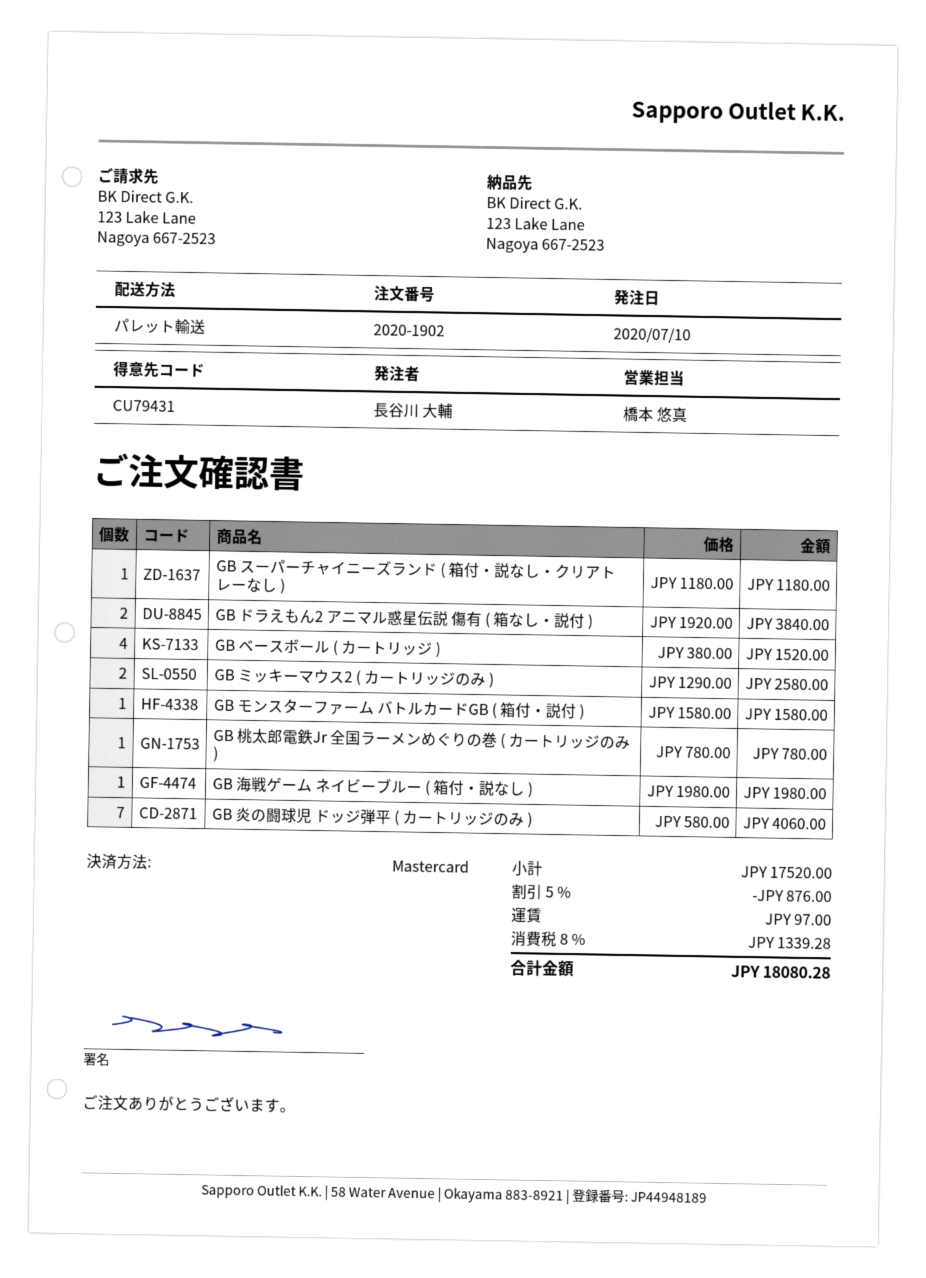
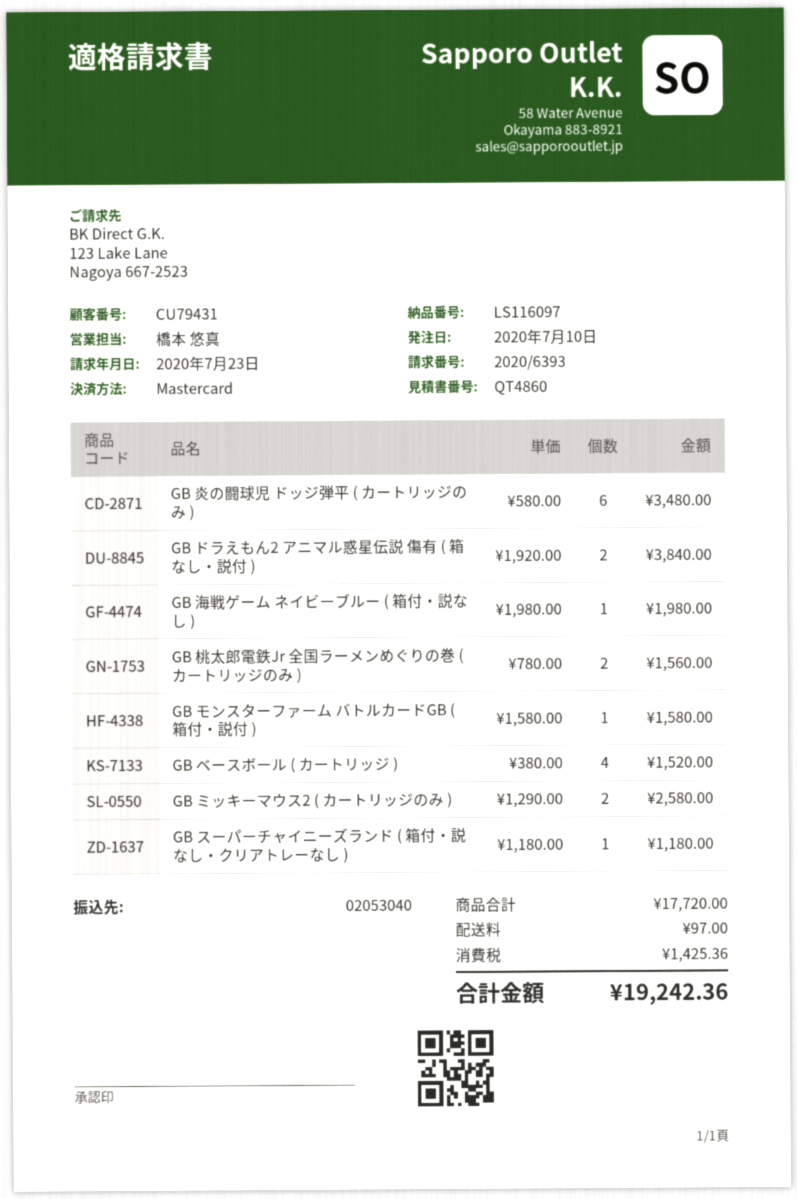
GB 桃太郎電鉄Jr 全国ラーメンめぐりの巻 ( カートリッジのみ ): 1 x 780.00 = 780.00 -> 2 x 780.00 = 1560.00
GB 炎の闘球児 ドッジ弾平 ( カートリッジのみ ): 7 x 580.00 = 4060.00 -> 6 x 580.00 = 3480.00
subtotal: 17520.00 -> 17720.00
discount: 5% = 876.00 -> none
tax: 1339.28 -> 1425.36
total: 18080.28 -> 19242.36

